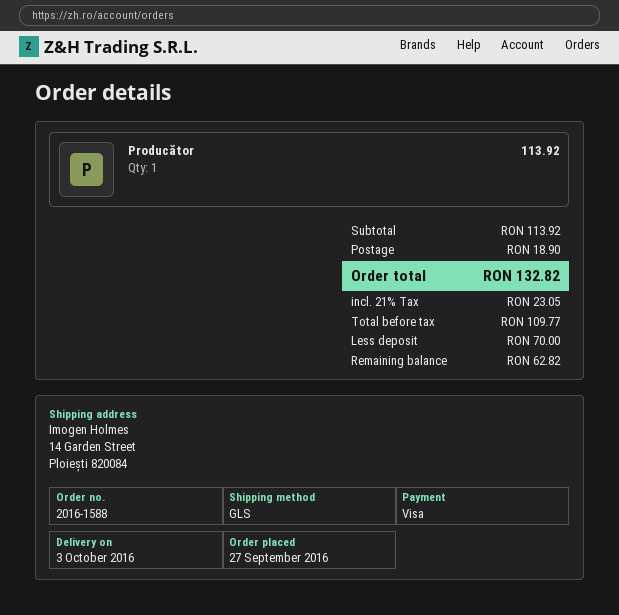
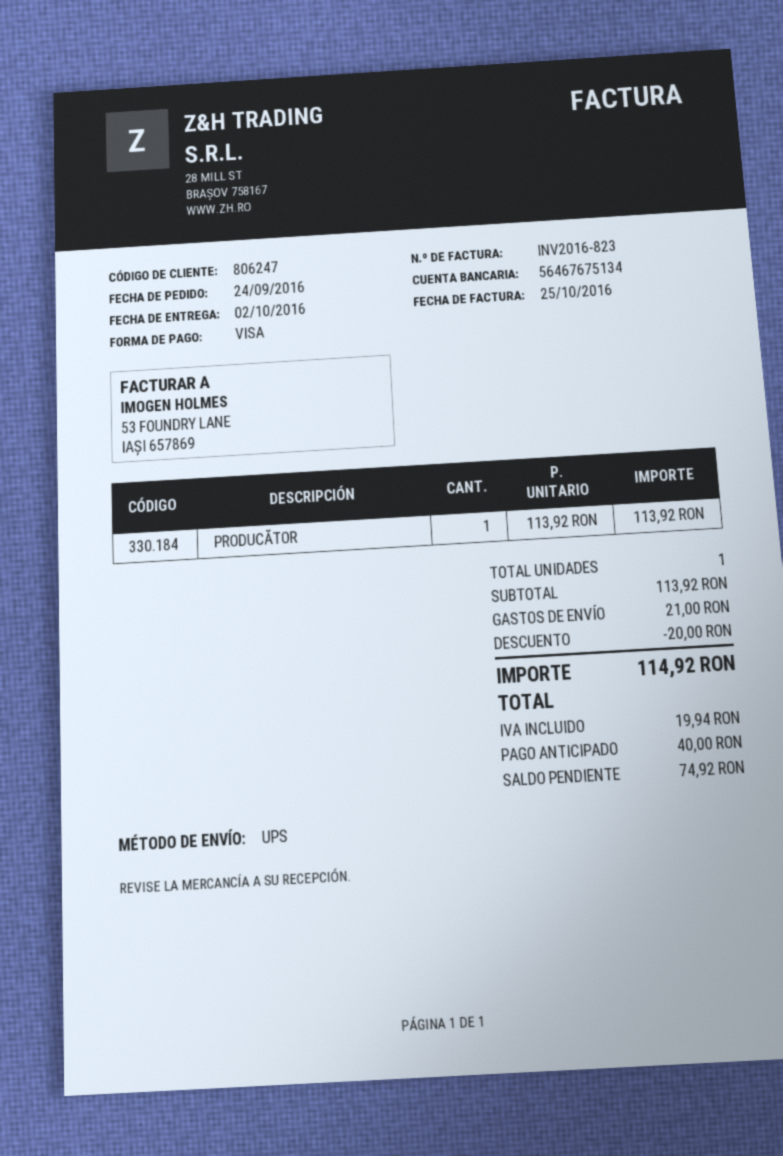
order date: 2016-09-27 -> 2016-09-24
delivery date: 2016-10-03 -> 2016-10-02
shipping method: GLS -> UPS
discount: none -> 20.00
shipping: 18.90 -> 21.00
tax: 23.05 -> 19.94
total: 132.82 -> 114.92
deposit: 70.00 -> 40.00
balance: 62.82 -> 74.92

